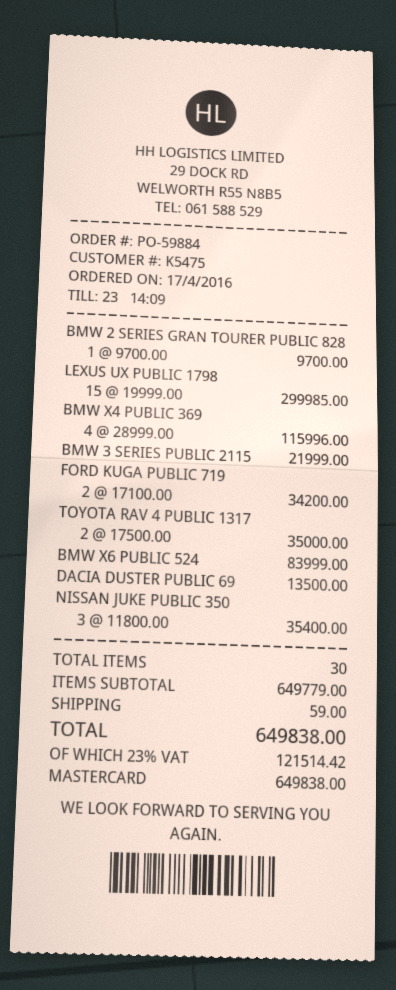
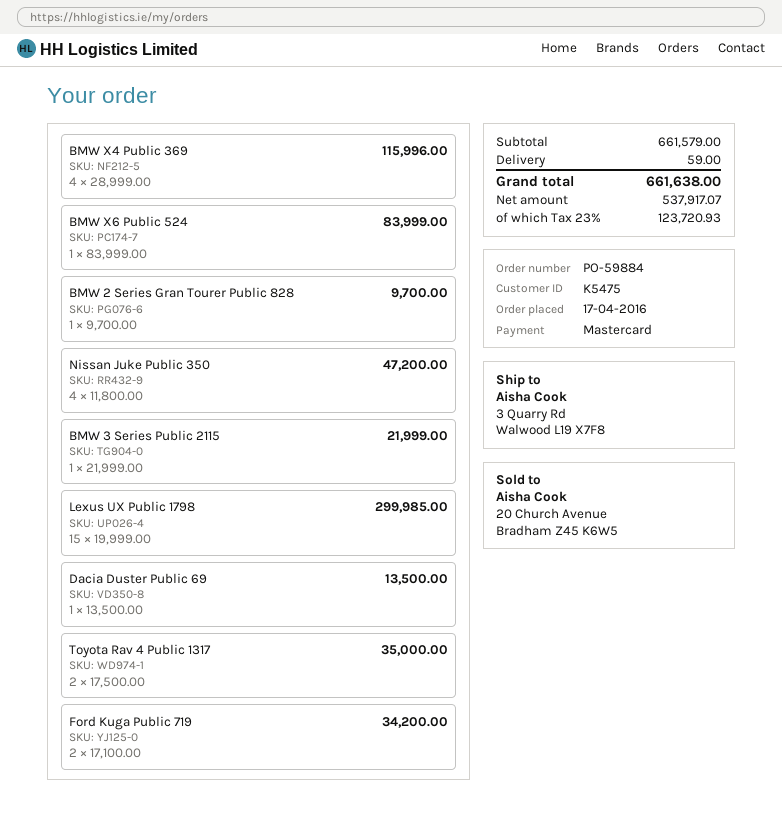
NISSAN JUKE PUBLIC 350: 3 x 11800.00 = 35400.00 -> 4 x 11800.00 = 47200.00
subtotal: 649779.00 -> 661579.00
tax: 23% = 121514.42 -> 23% = 123720.93
total: 649838.00 -> 661638.00

